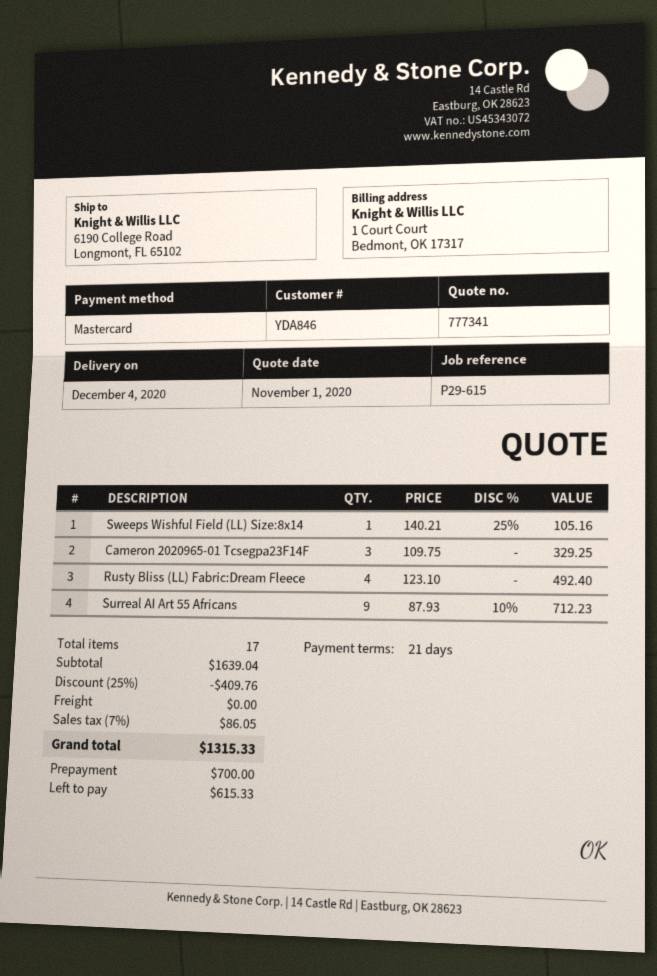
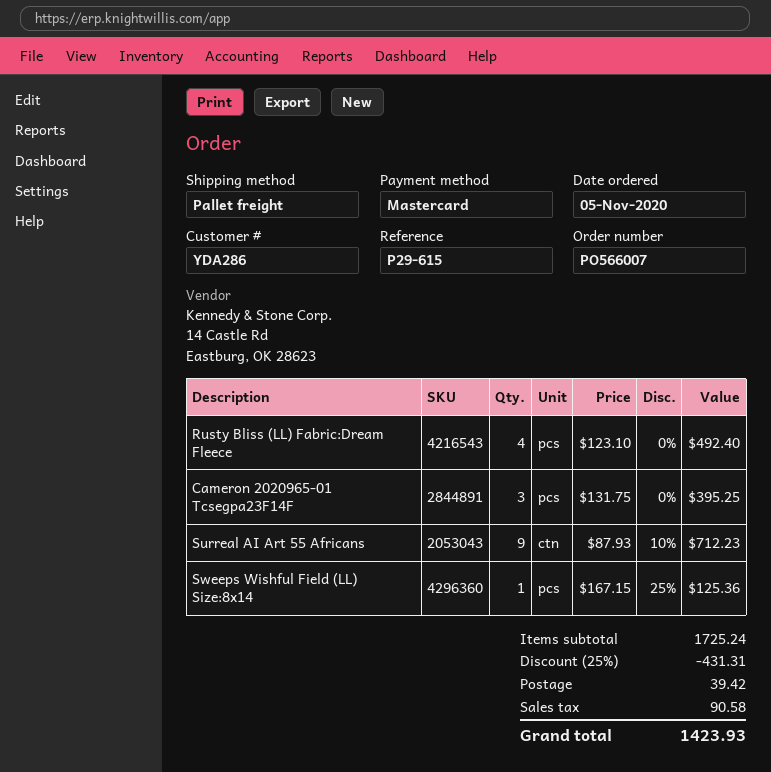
customer number: YDA846 -> YDA286
Sweeps Wishful Field (LL) Size:8x14: 1 x 140.21 - 25% = 105.16 -> 1 x 167.15 - 25% = 125.36
Cameron 2020965-01 Tcsegpa23F14F: 3 x 109.75 = 329.25 -> 3 x 131.75 = 395.25
subtotal: 1639.04 -> 1725.24
discount: 25% = 409.76 -> 25% = 431.31
shipping: 0.00 -> 39.42
tax: 86.05 -> 90.58
total: 1315.33 -> 1423.93

